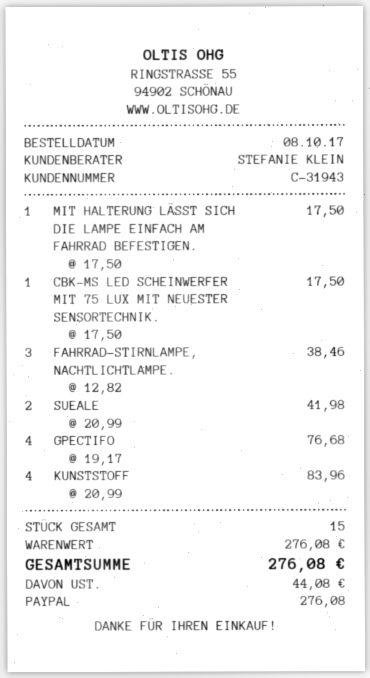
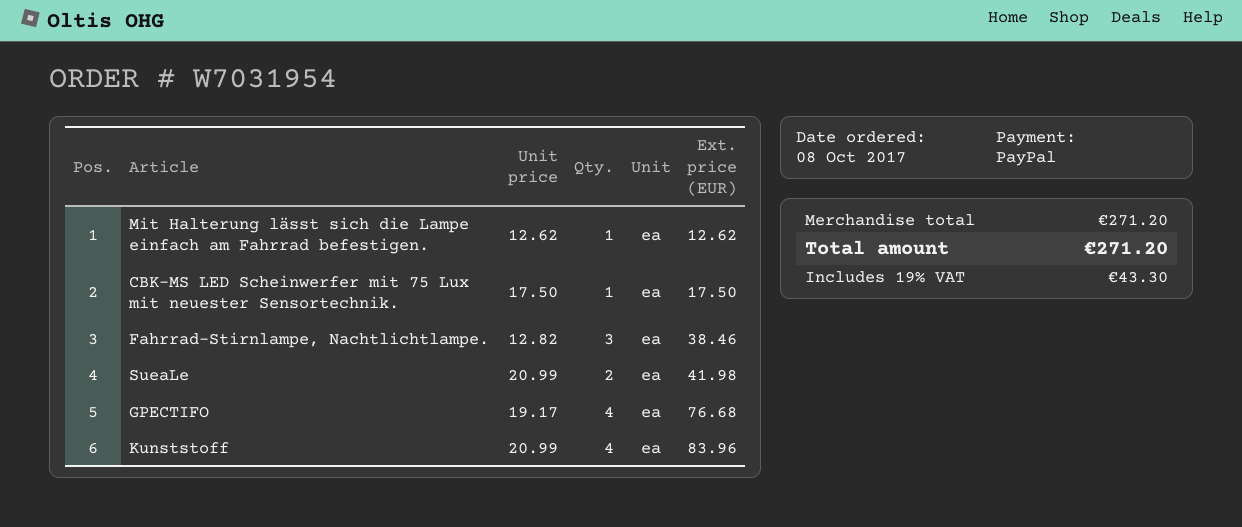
MIT HALTERUNG LÄSST SICH DIE LAMPE EINFACH AM FAHRRAD BEFESTIGEN.: 1 x 17.50 = 17.50 -> 1 x 12.62 = 12.62
subtotal: 276.08 -> 271.20
tax: 44.08 -> 43.30
total: 276.08 -> 271.20

